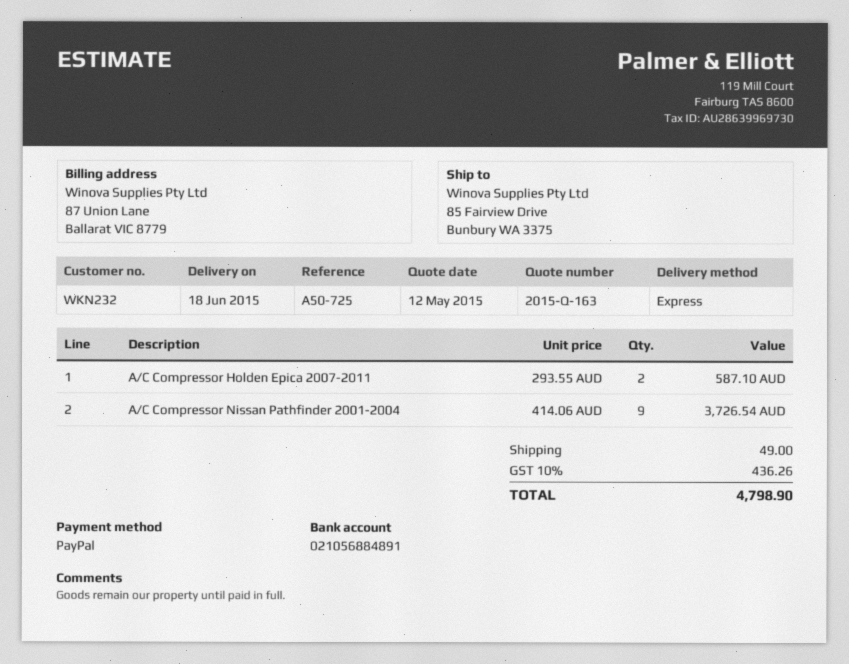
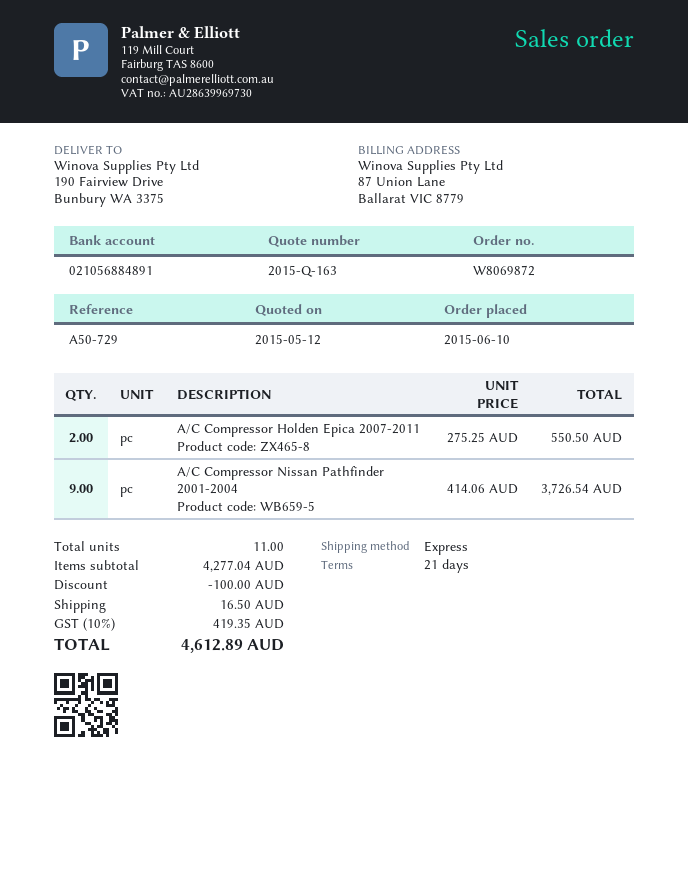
reference: A50-725 -> A50-729
ship to: 85 Fairview Drive, Bunbury WA 3375 -> 190 Fairview Drive, Bunbury WA 3375
A/C Compressor Holden Epica 2007-2011: 2 x 293.55 = 587.10 -> 2 x 275.25 = 550.50
discount: none -> 100.00
shipping: 49.00 -> 16.50
tax: 10% = 436.26 -> 10% = 419.35
total: 4798.90 -> 4612.89

